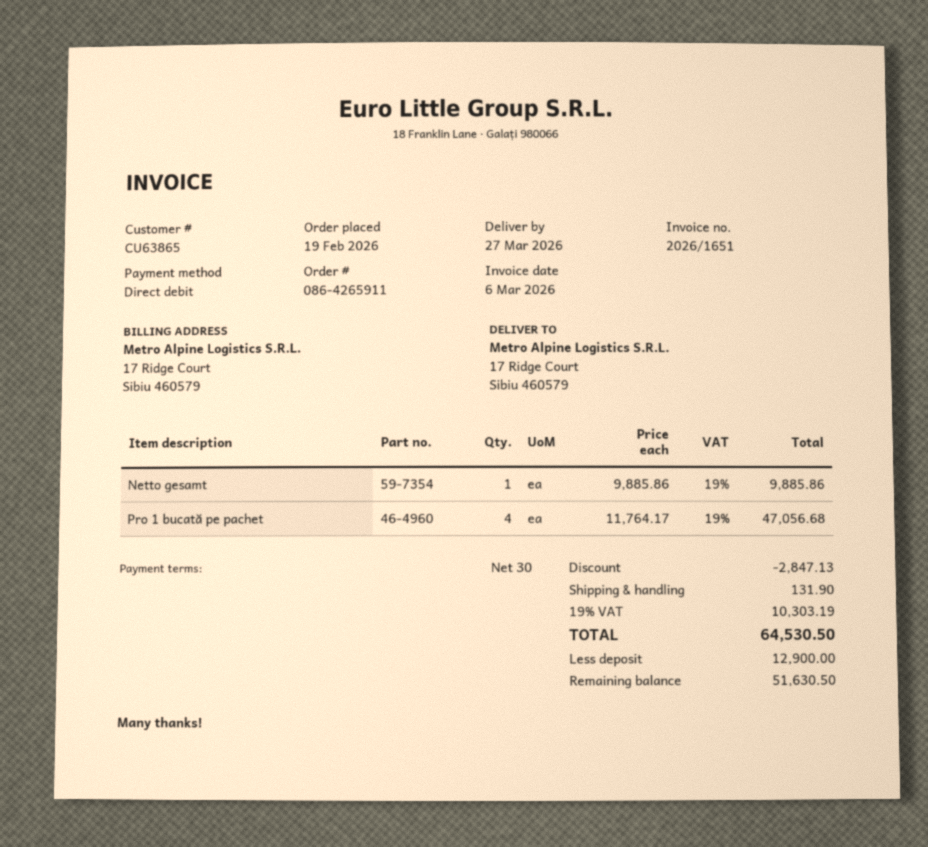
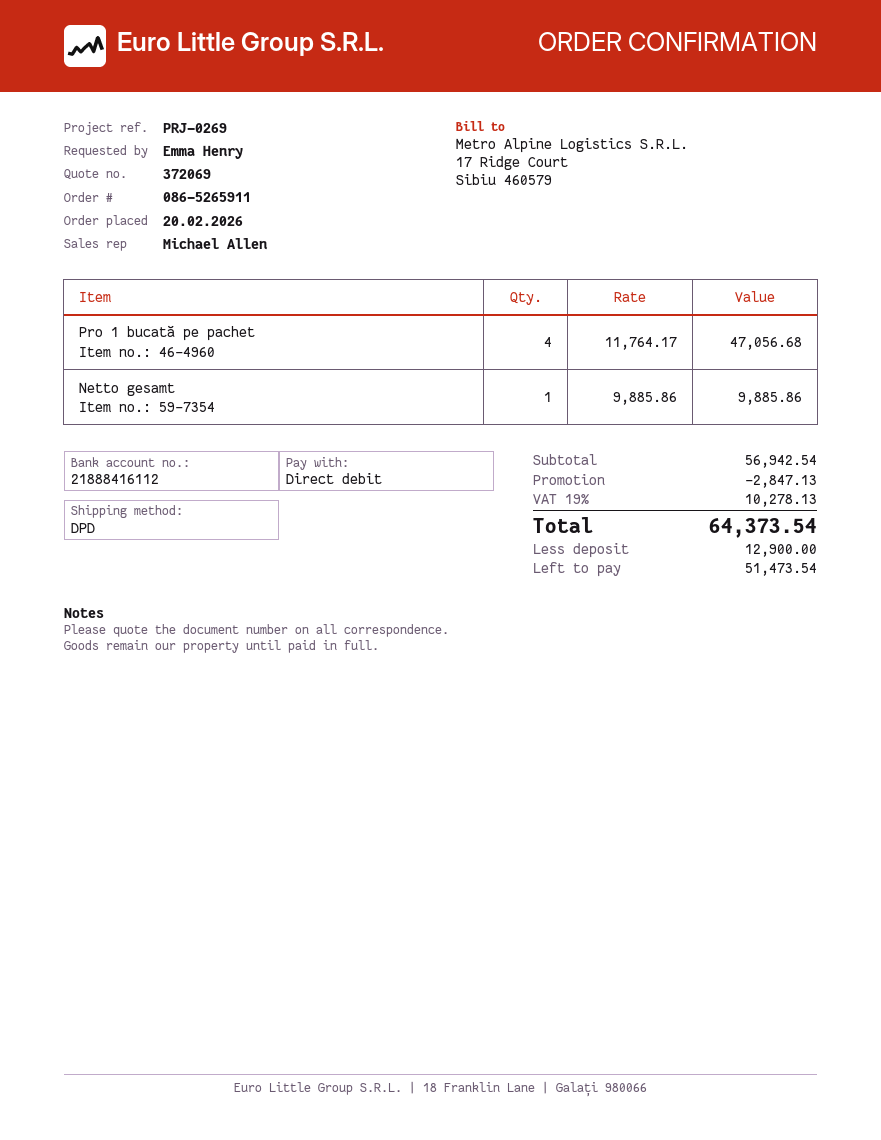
order number: 086-4265911 -> 086-5265911
order date: 2026-02-19 -> 2026-02-20
shipping: 131.90 -> none
tax: 19% = 10303.19 -> 19% = 10278.13
total: 64530.50 -> 64373.54
balance: 51630.50 -> 51473.54

